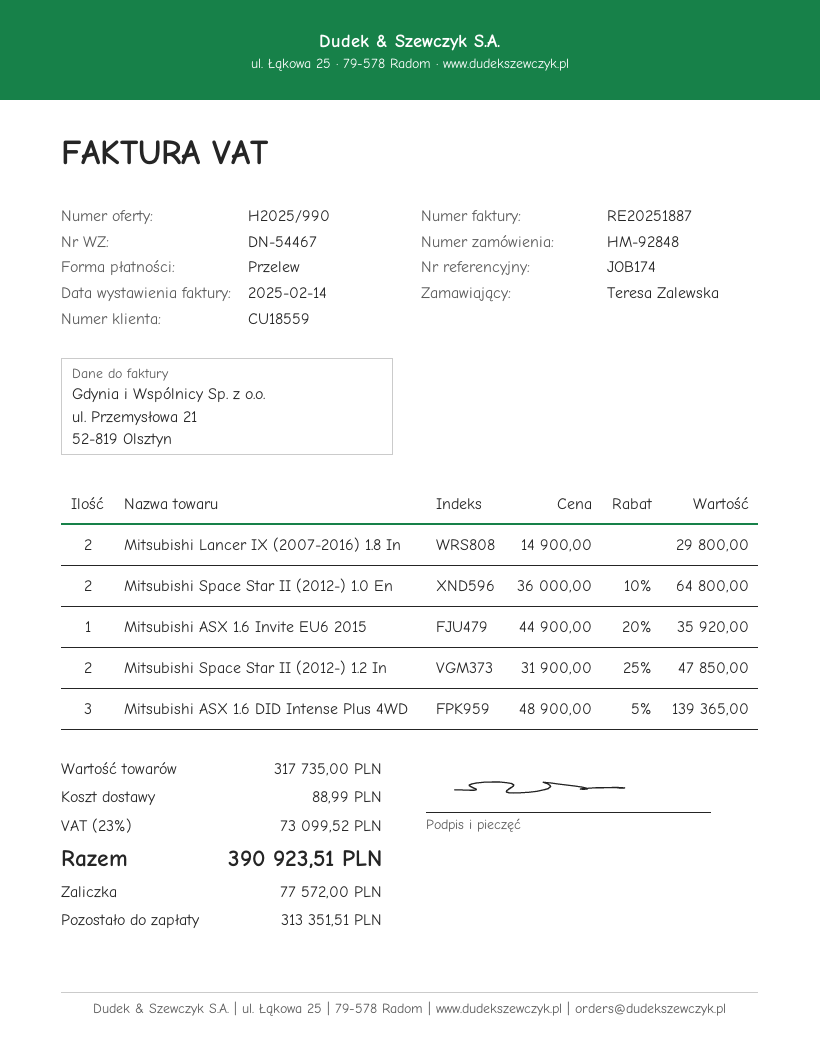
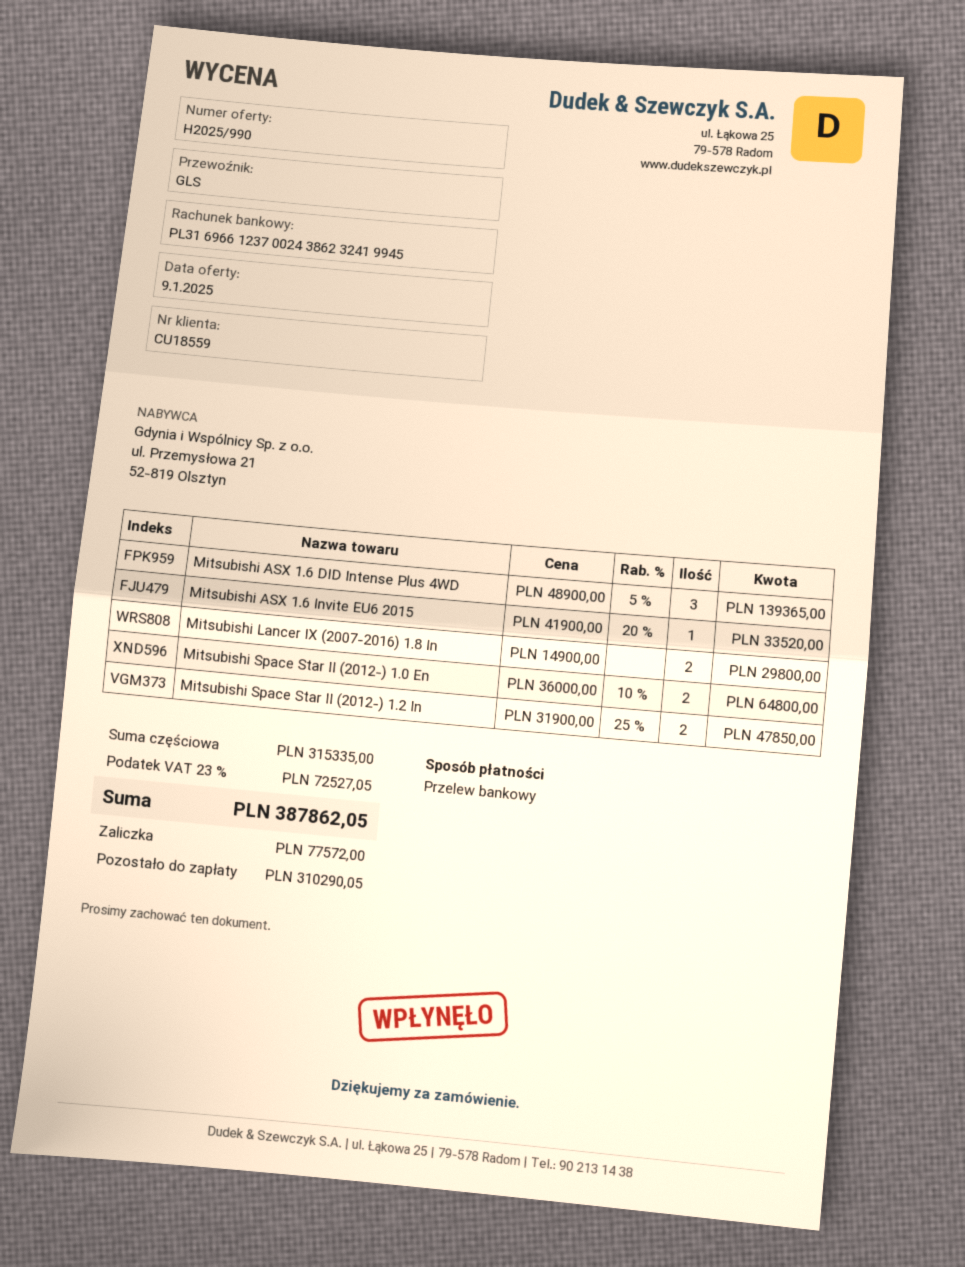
Mitsubishi ASX 1.6 Invite EU6 2015: 1 x 44900.00 - 20% = 35920.00 -> 1 x 41900.00 - 20% = 33520.00
subtotal: 317735.00 -> 315335.00
shipping: 88.99 -> none
tax: 23% = 73099.52 -> 23% = 72527.05
total: 390923.51 -> 387862.05
balance: 313351.51 -> 310290.05

